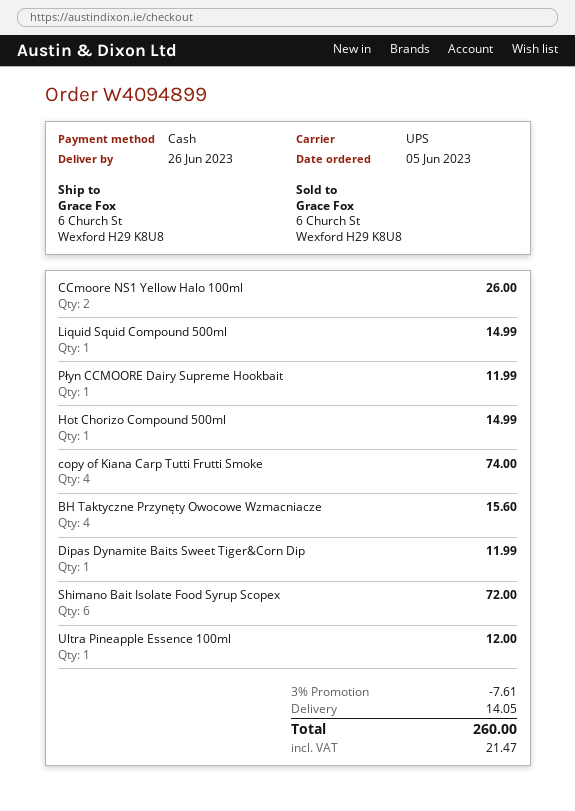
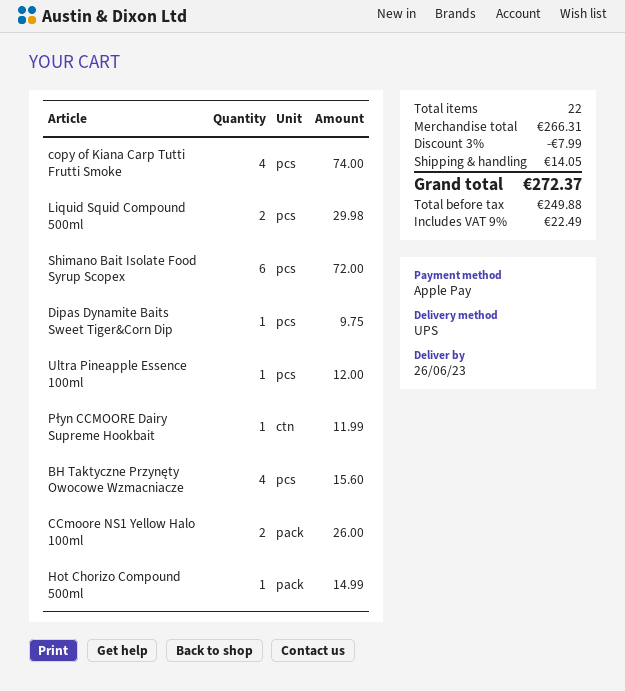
payment method: cash -> Apple Pay
Liquid Squid Compound 500ml: 1 for 14.99 -> 2 for 29.98
Dipas Dynamite Baits Sweet Tiger&Corn Dip: 1 for 11.99 -> 1 for 9.75
discount: 3% = 7.61 -> 3% = 7.99
tax: 21.47 -> 22.49
total: 260.00 -> 272.37

